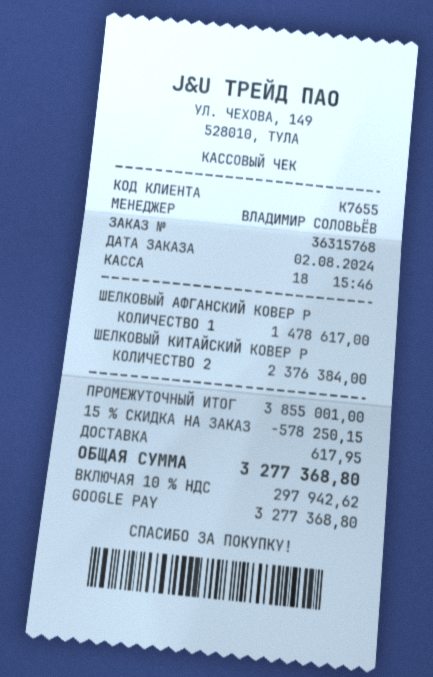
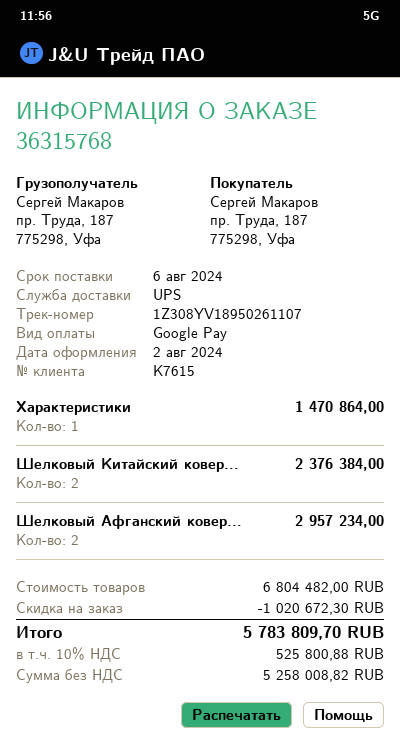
customer number: K7655 -> K7615
ШЕЛКОВЫЙ АФГАНСКИЙ КОВЕР Р: 1 for 1478617.00 -> 2 for 2957234.00
Характеристики: none -> 1 for 1470864.00
subtotal: 3855001.00 -> 6804482.00
discount: 578250.15 -> 1020672.30
shipping: 617.95 -> none
tax: 10% = 297942.62 -> 10% = 525800.88
total: 3277368.80 -> 5783809.70

